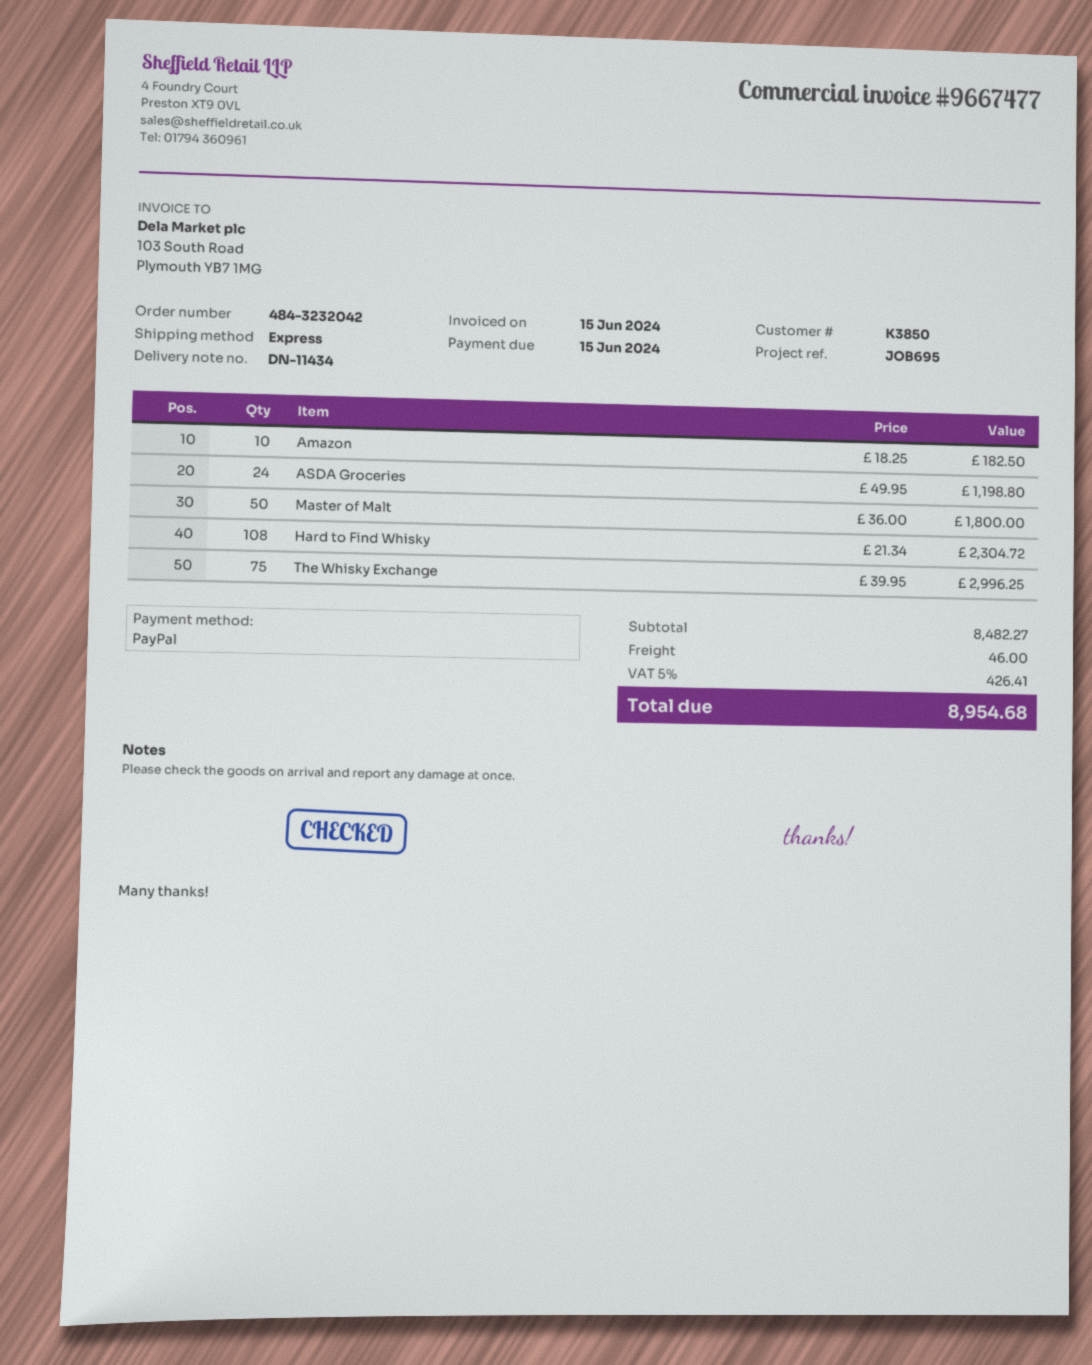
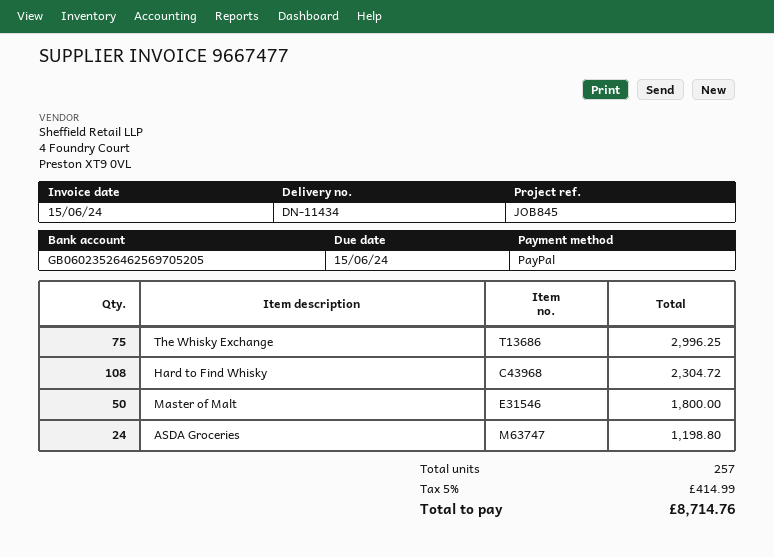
reference: JOB695 -> JOB845
Amazon: 10 for 182.50 -> none
shipping: 46.00 -> none
tax: 5% = 426.41 -> 5% = 414.99
total: 8954.68 -> 8714.76

